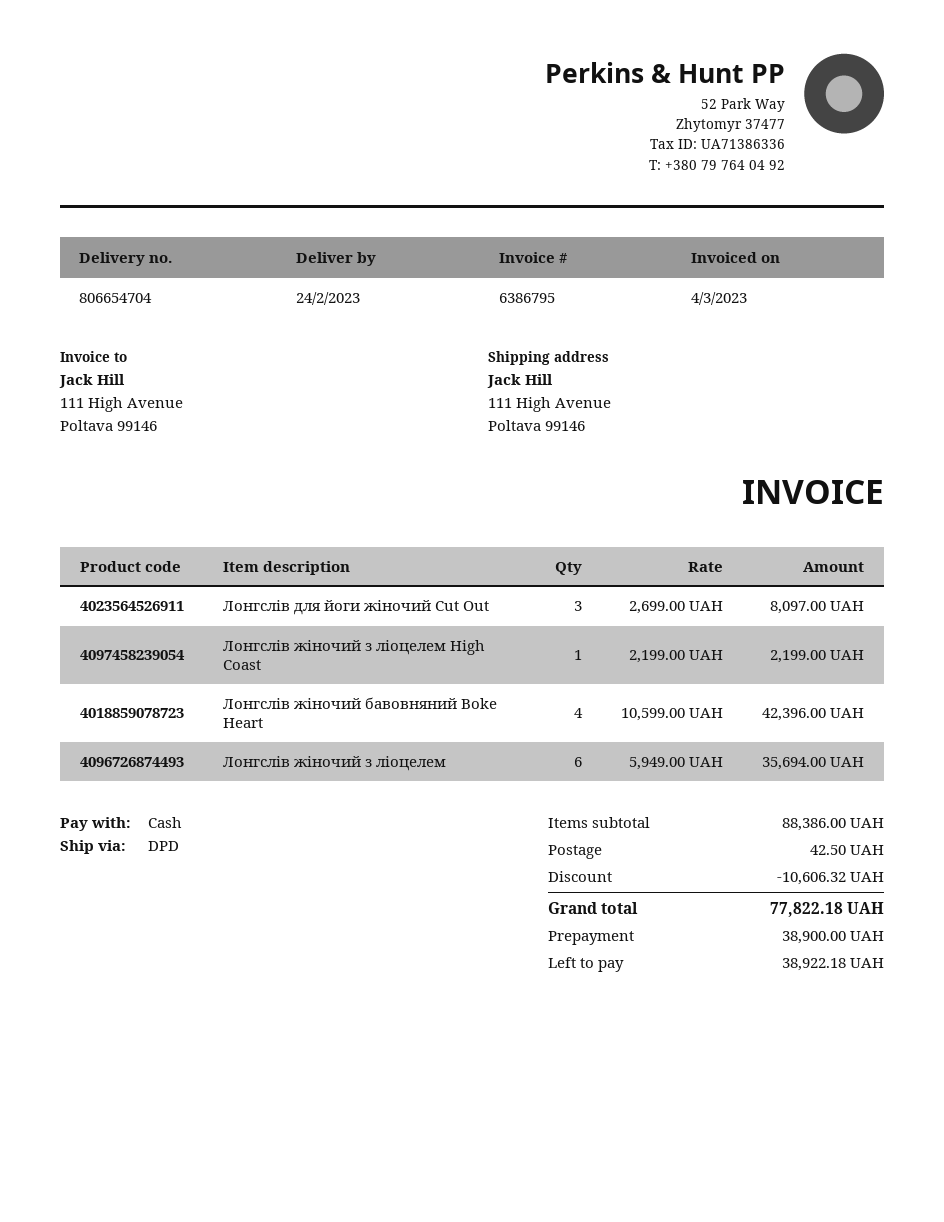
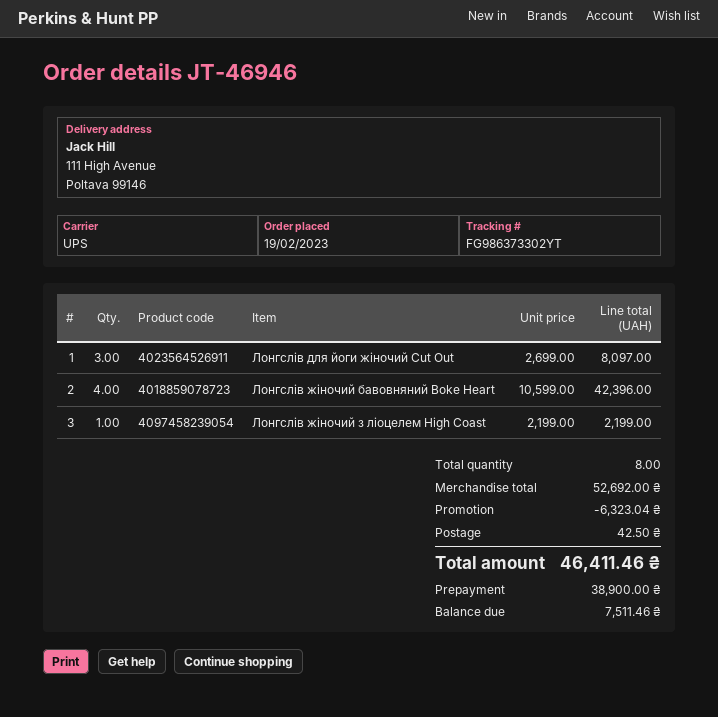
shipping method: DPD -> UPS
Лонгслів жіночий з ліоцелем: 6 x 5949.00 = 35694.00 -> none
subtotal: 88386.00 -> 52692.00
discount: 10606.32 -> 6323.04
total: 77822.18 -> 46411.46
balance: 38922.18 -> 7511.46

